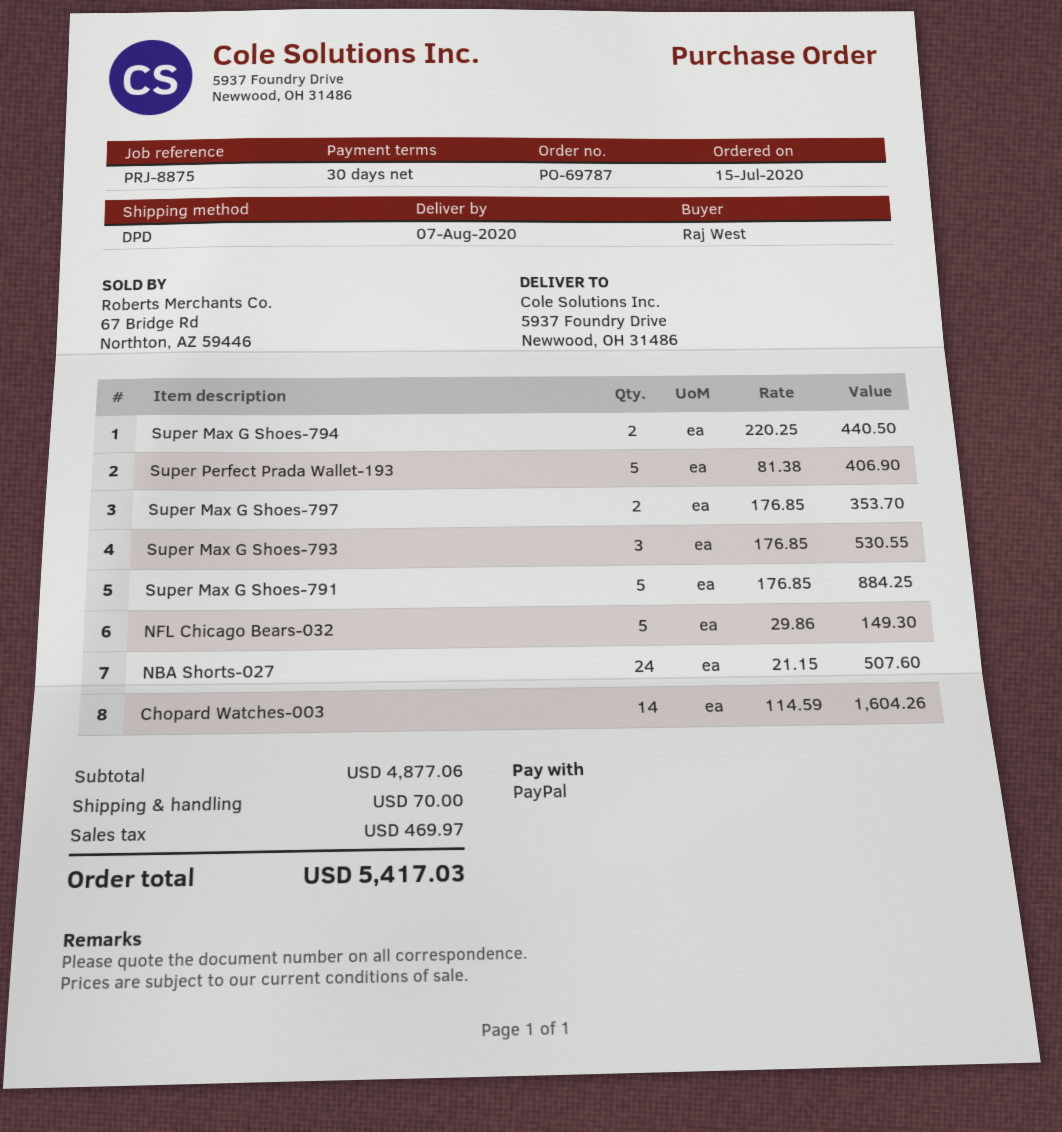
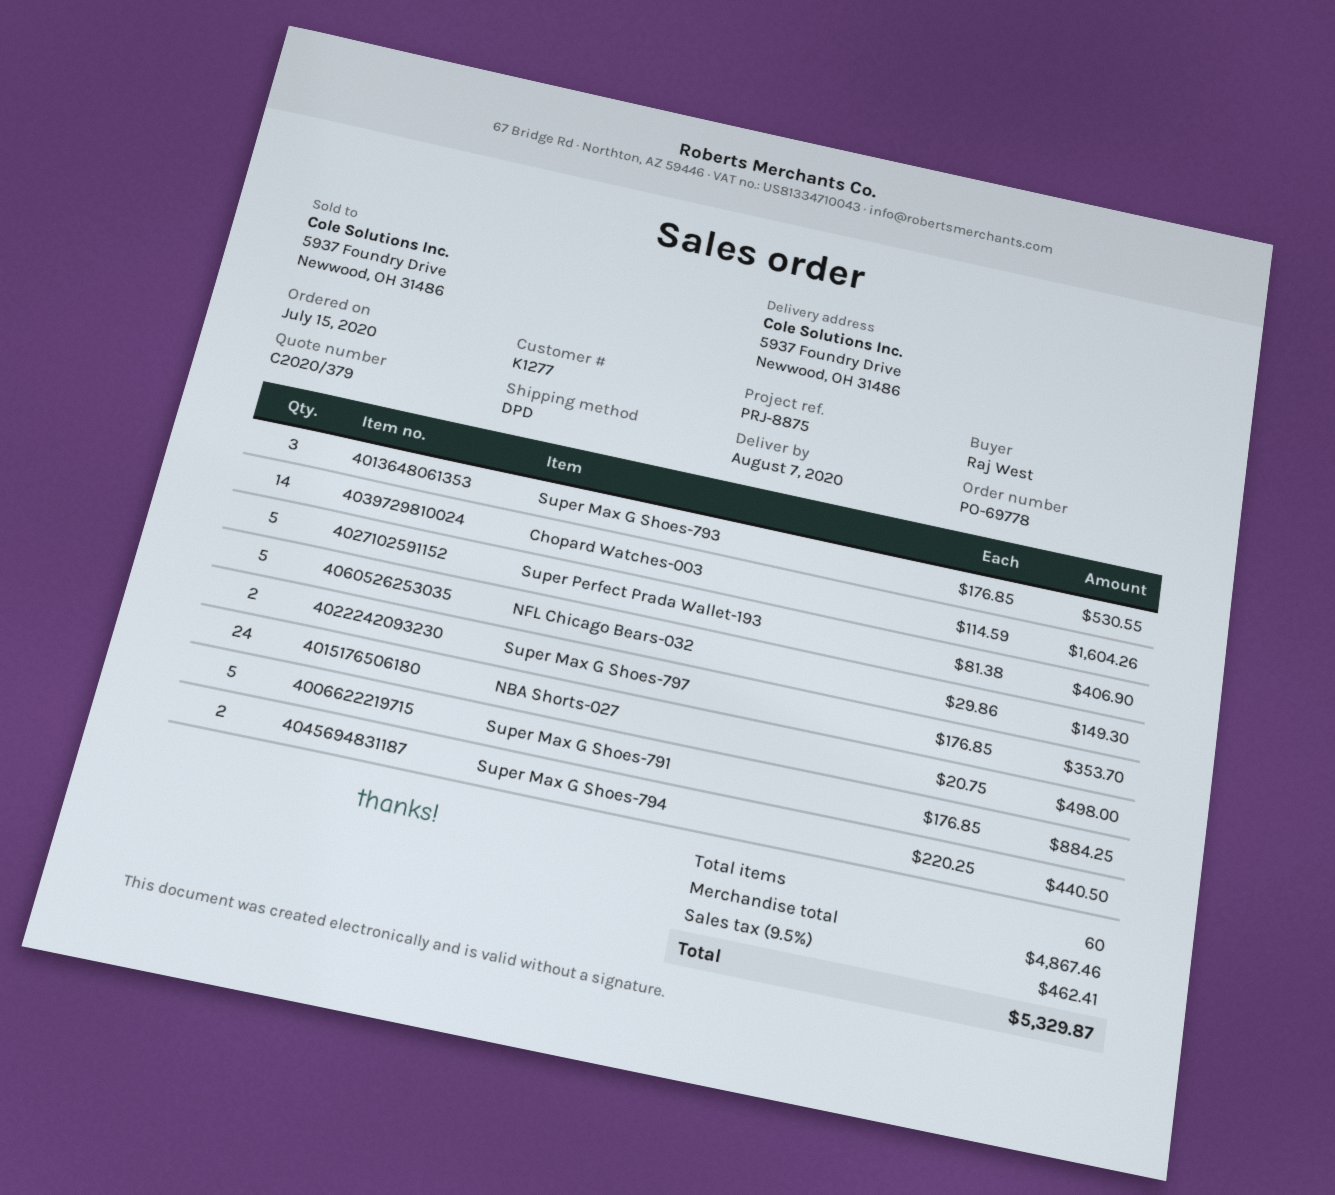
order number: PO-69787 -> PO-69778
NBA Shorts-027: 24 x 21.15 = 507.60 -> 24 x 20.75 = 498.00
subtotal: 4877.06 -> 4867.46
shipping: 70.00 -> none
tax: 469.97 -> 462.41
total: 5417.03 -> 5329.87

